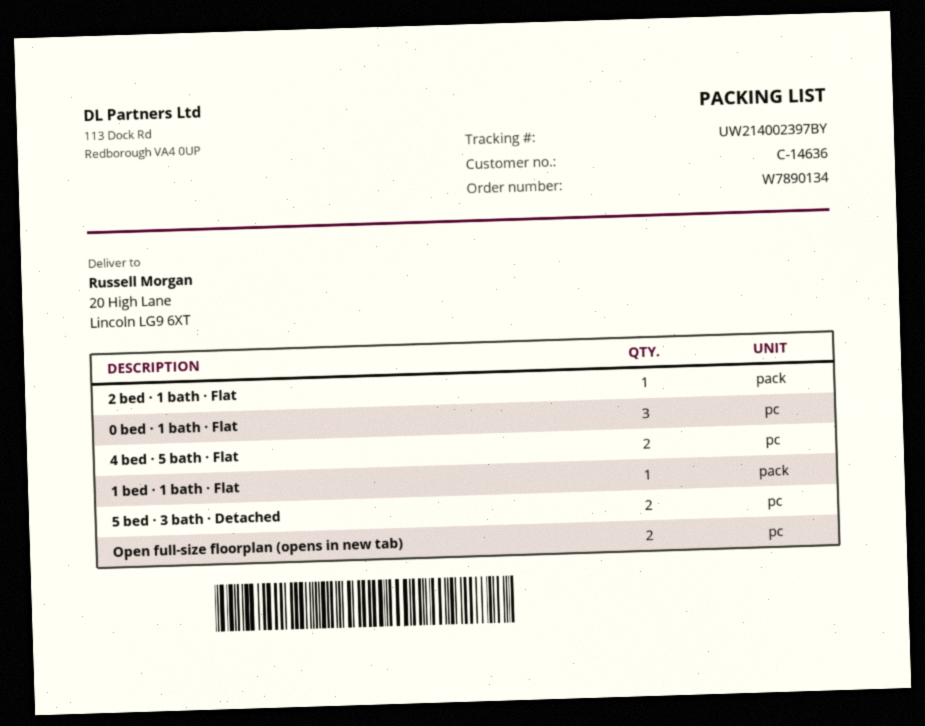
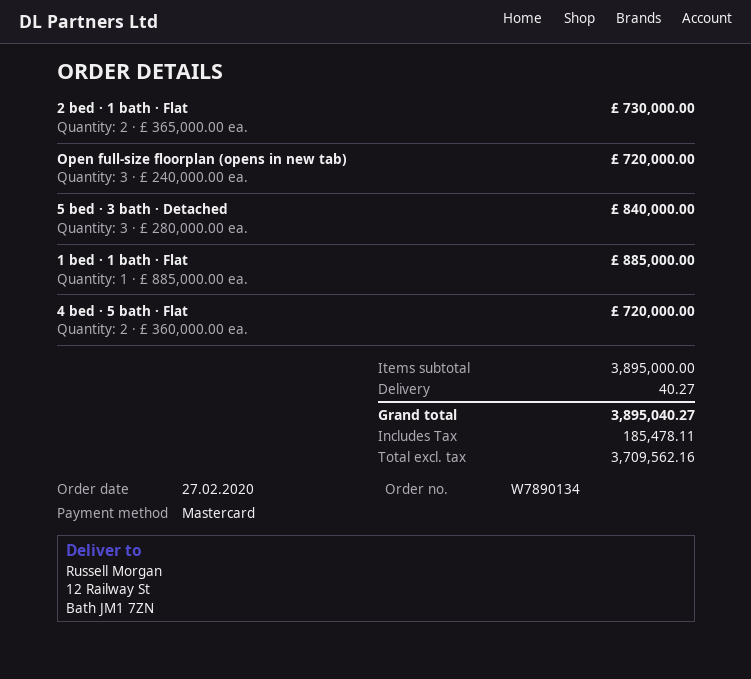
ship to: 20 High Lane, Lincoln LG9 6XT -> 12 Railway St, Bath JM1 7ZN
2 bed · 1 bath · Flat: 1 -> 2
0 bed · 1 bath · Flat: 3 -> none
5 bed · 3 bath · Detached: 2 -> 3
Open full-size floorplan (opens in new tab): 2 -> 3

